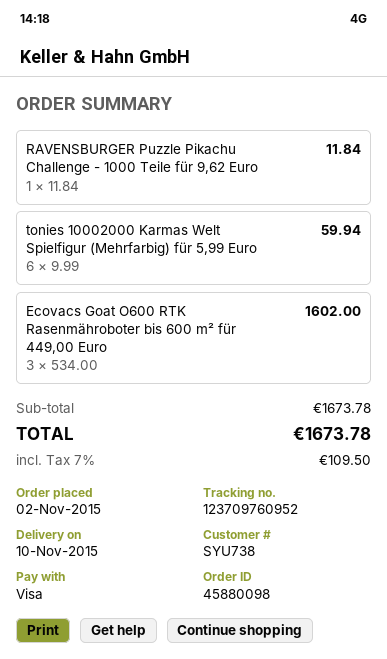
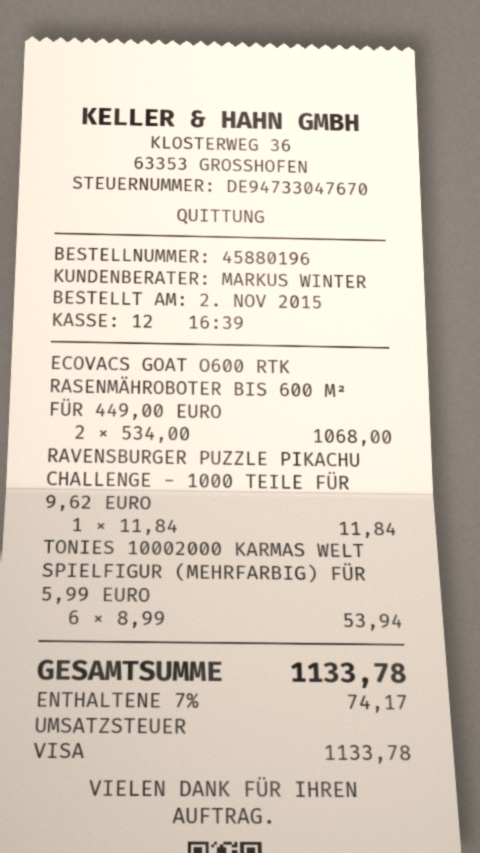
order number: 45880098 -> 45880196
tonies 10002000 Karmas Welt Spielfigur (Mehrfarbig) für 5,99 Euro: 6 x 9.99 = 59.94 -> 6 x 8.99 = 53.94
Ecovacs Goat O600 RTK Rasenmähroboter bis 600 m² für 449,00 Euro: 3 x 534.00 = 1602.00 -> 2 x 534.00 = 1068.00
tax: 7% = 109.50 -> 7% = 74.17
total: 1673.78 -> 1133.78

